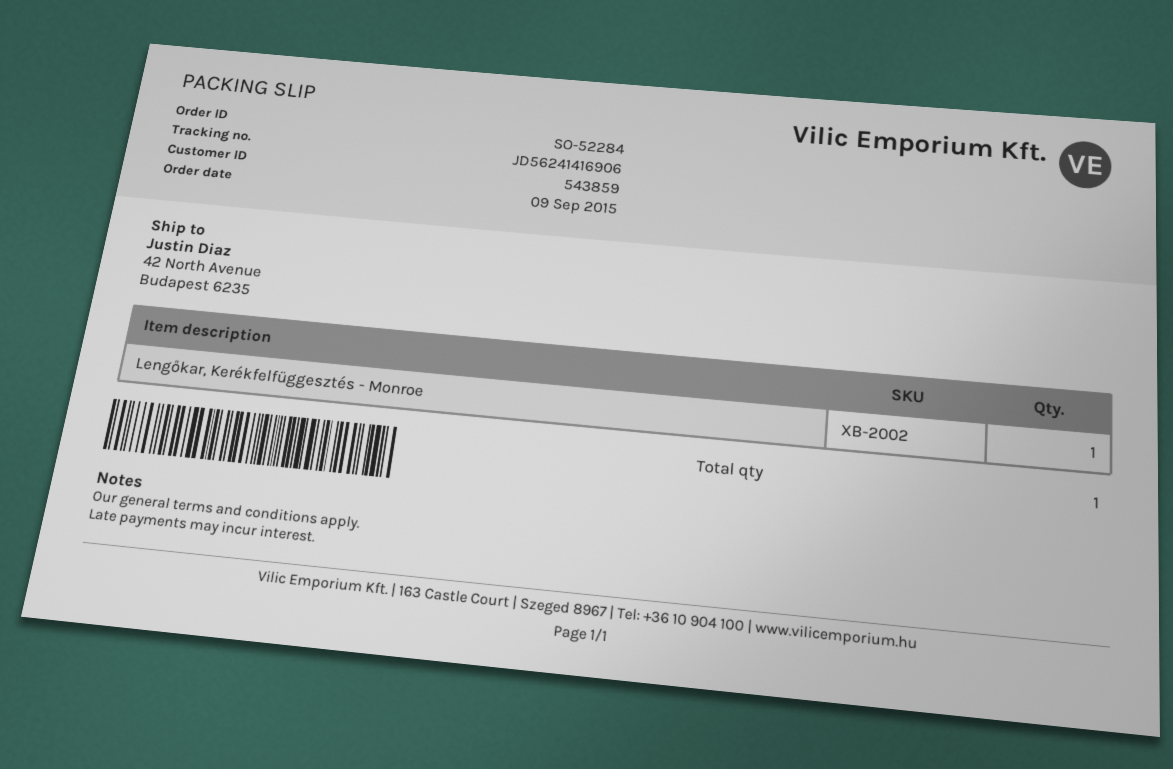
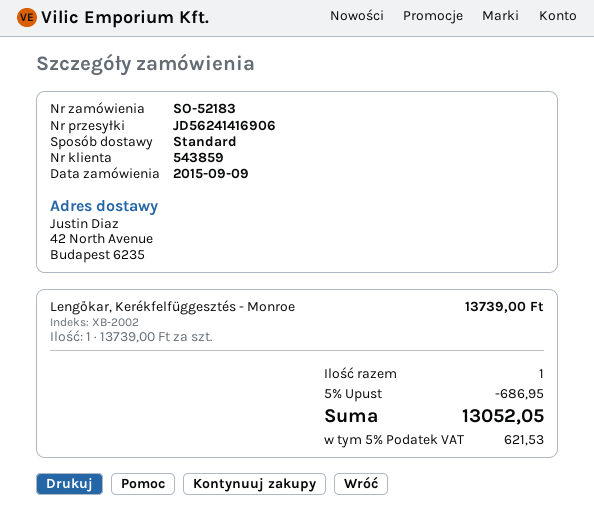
order number: SO-52284 -> SO-52183

